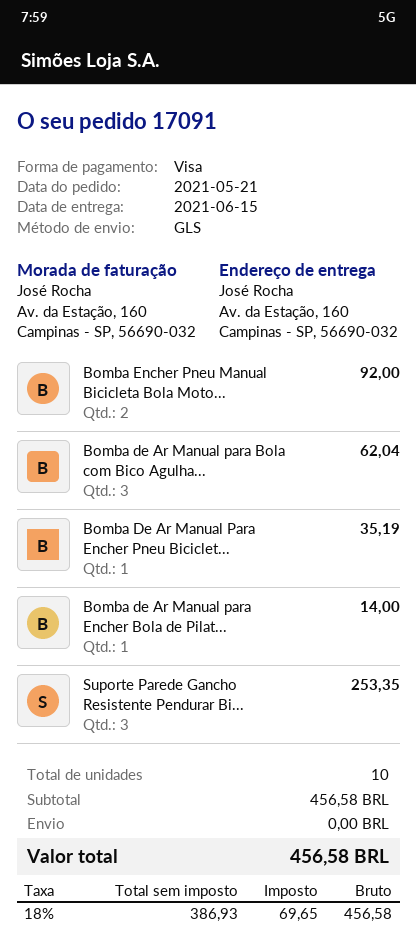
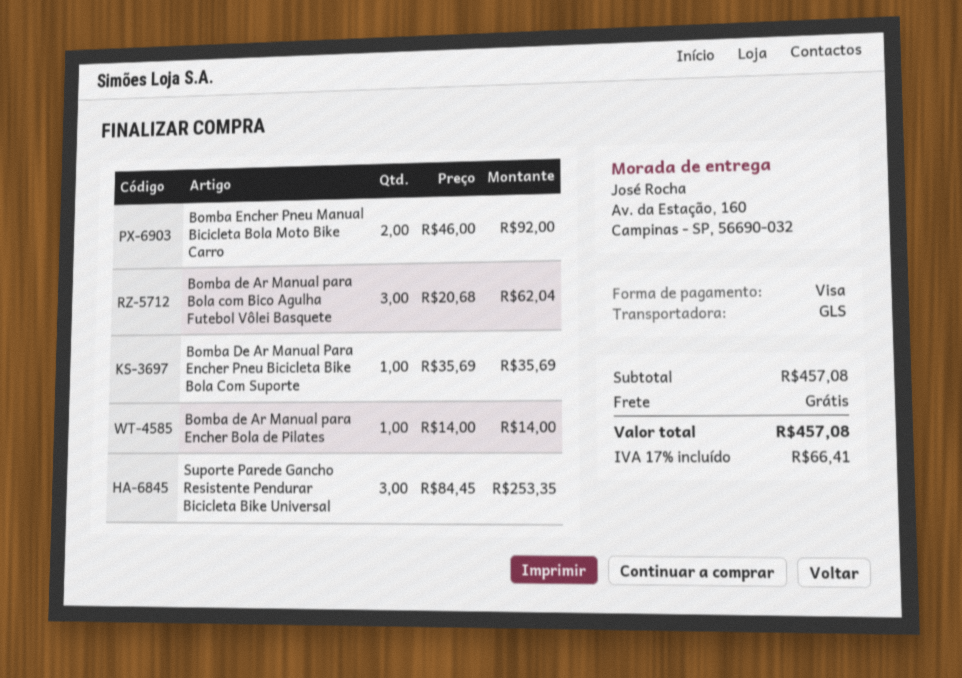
Bomba De Ar Manual Para Encher Pneu Biciclet...: 1 for 35.19 -> 1 for 35.69
subtotal: 456.58 -> 457.08
tax: 18% = 69.65 -> 17% = 66.41
total: 456.58 -> 457.08

